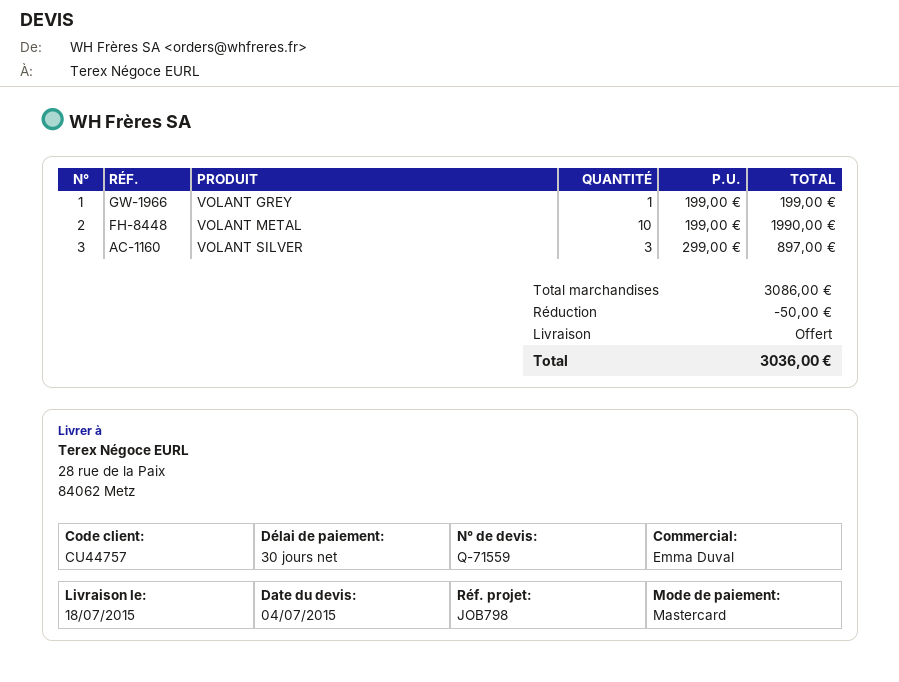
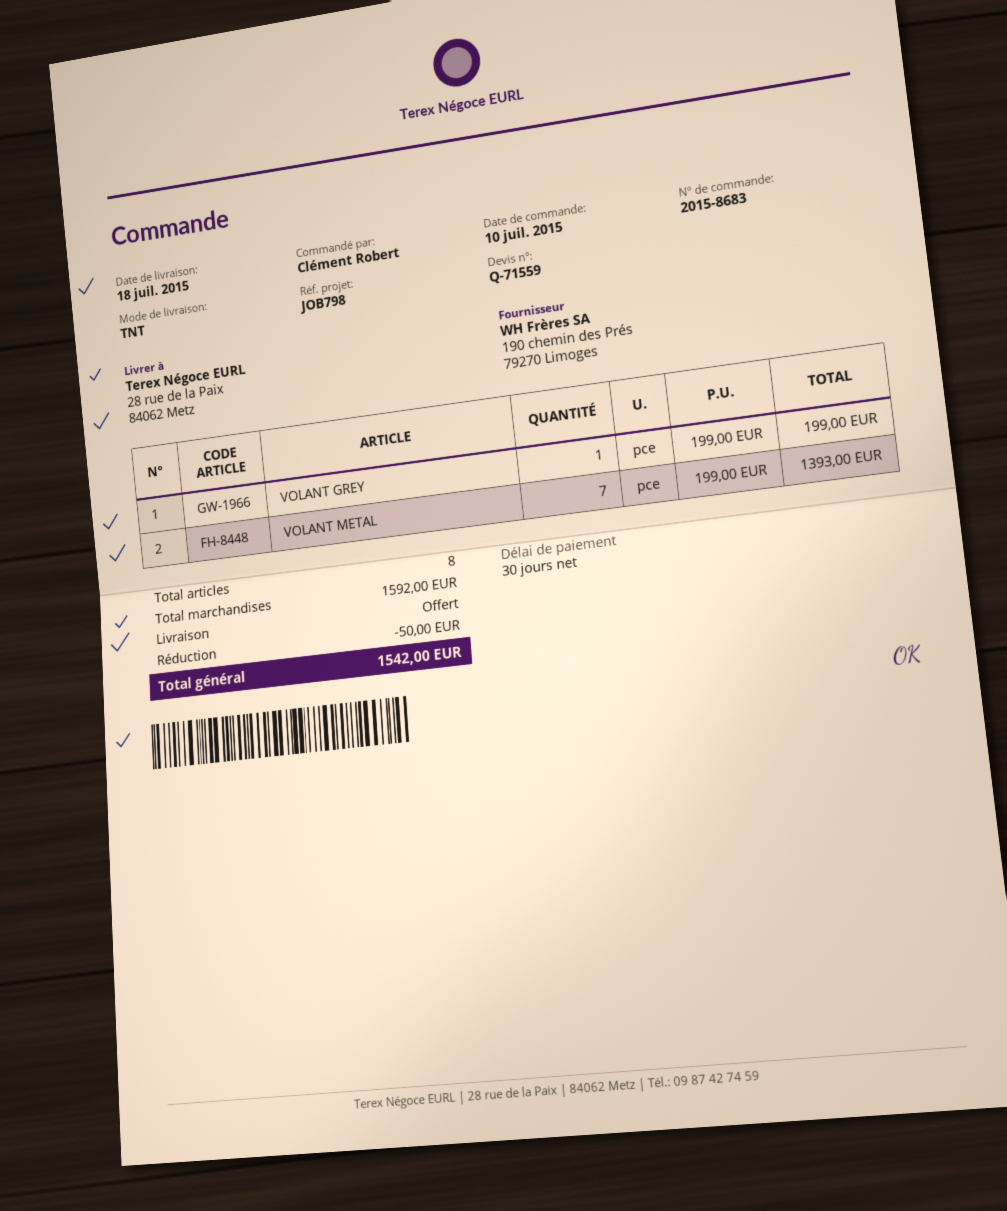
VOLANT METAL: 10 x 199.00 = 1990.00 -> 7 x 199.00 = 1393.00
VOLANT SILVER: 3 x 299.00 = 897.00 -> none
subtotal: 3086.00 -> 1592.00
total: 3036.00 -> 1542.00

